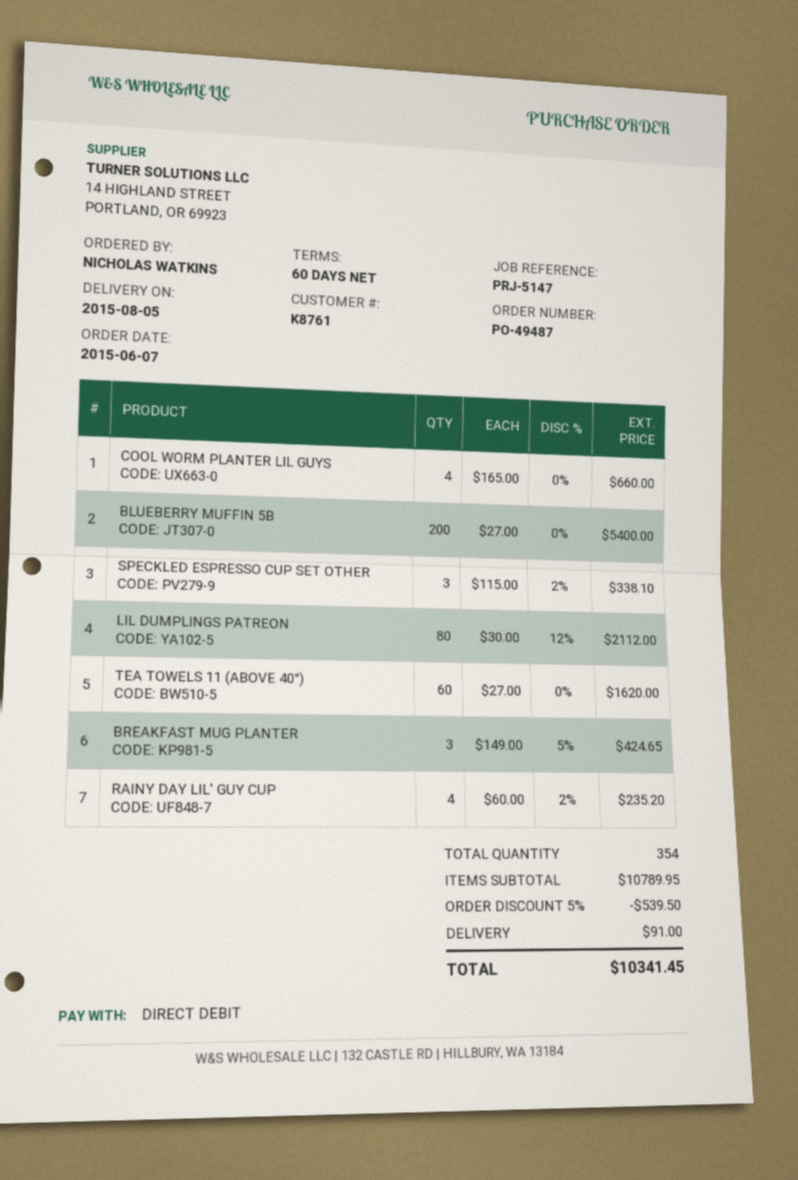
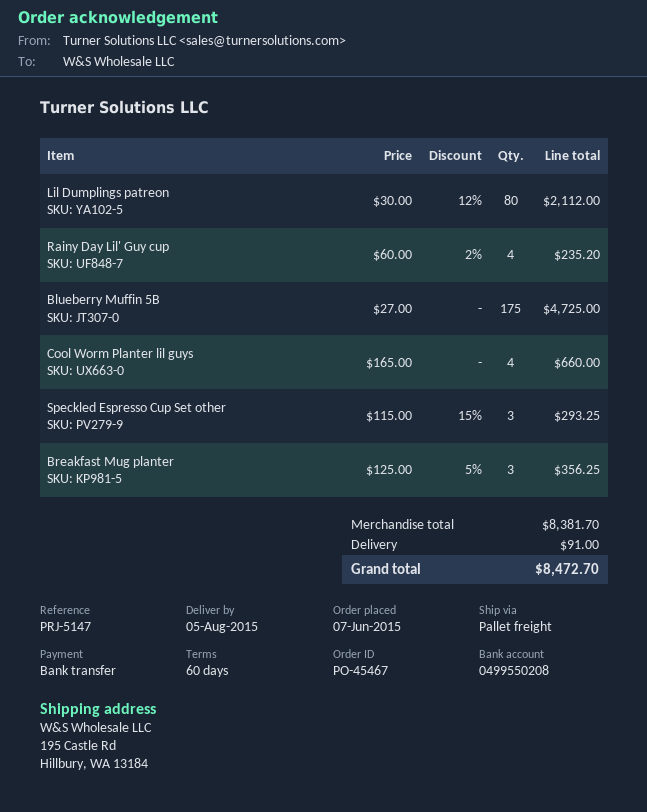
order number: PO-49487 -> PO-45467
payment method: direct debit -> bank transfer
BLUEBERRY MUFFIN 5B: 200 x 27.00 = 5400.00 -> 175 x 27.00 = 4725.00
SPECKLED ESPRESSO CUP SET OTHER: 3 x 115.00 - 2% = 338.10 -> 3 x 115.00 - 15% = 293.25
TEA TOWELS 11 (ABOVE 40°): 60 x 27.00 = 1620.00 -> none
BREAKFAST MUG PLANTER: 3 x 149.00 - 5% = 424.65 -> 3 x 125.00 - 5% = 356.25
subtotal: 10789.95 -> 8381.70
discount: 5% = 539.50 -> none
total: 10341.45 -> 8472.70

